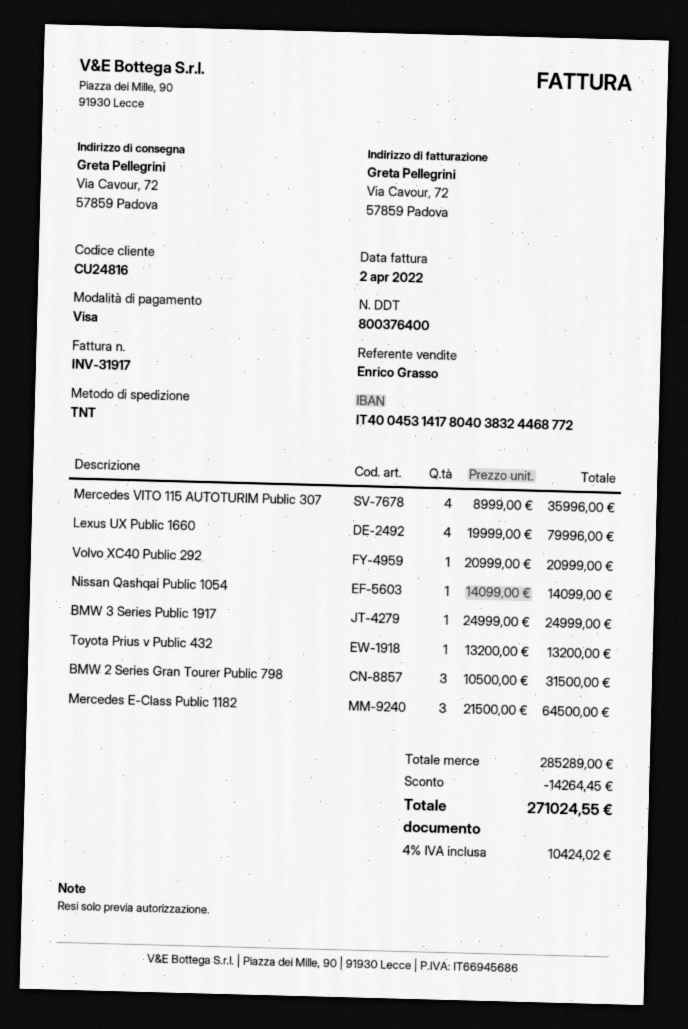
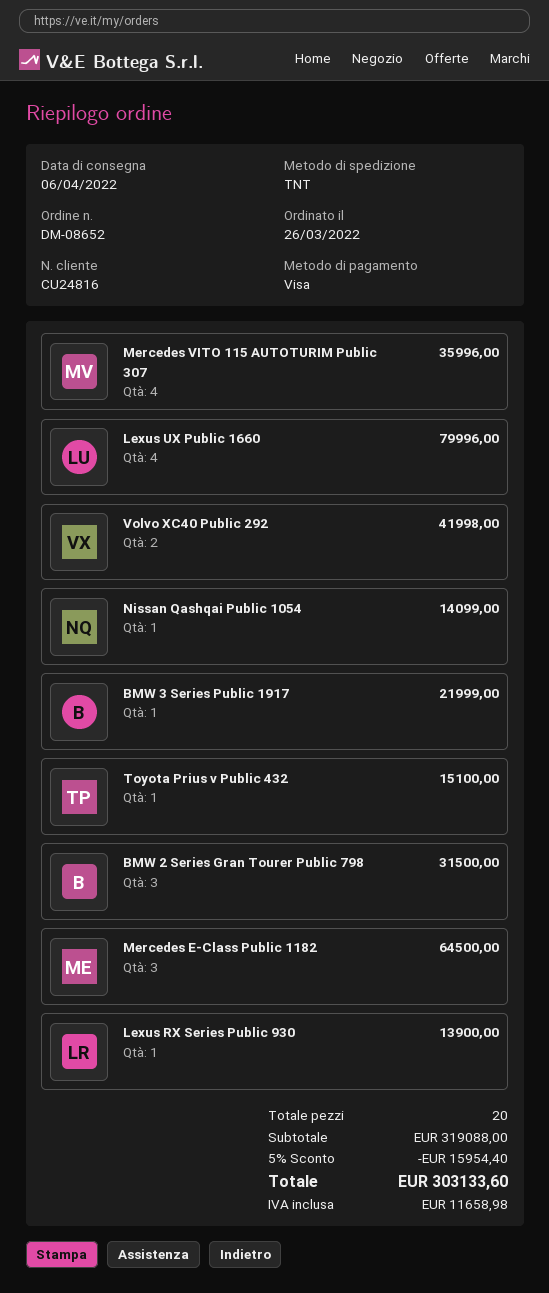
Volvo XC40 Public 292: 1 for 20999.00 -> 2 for 41998.00
BMW 3 Series Public 1917: 1 for 24999.00 -> 1 for 21999.00
Toyota Prius v Public 432: 1 for 13200.00 -> 1 for 15100.00
Lexus RX Series Public 930: none -> 1 for 13900.00
subtotal: 285289.00 -> 319088.00
discount: 14264.45 -> 15954.40
tax: 10424.02 -> 11658.98
total: 271024.55 -> 303133.60

